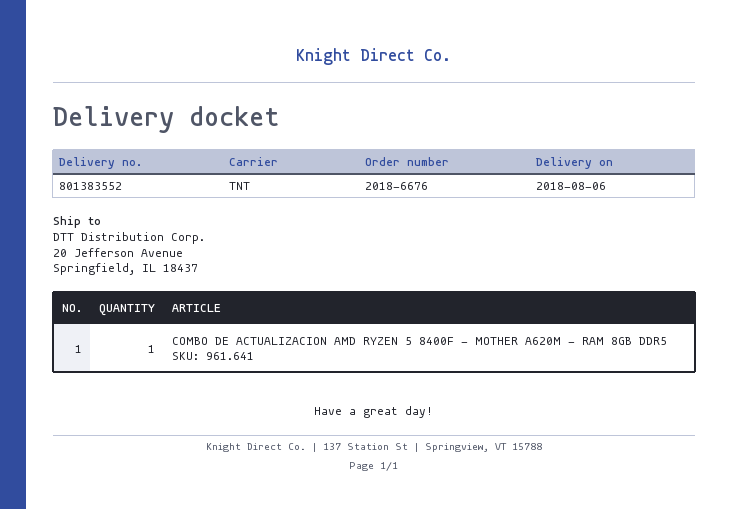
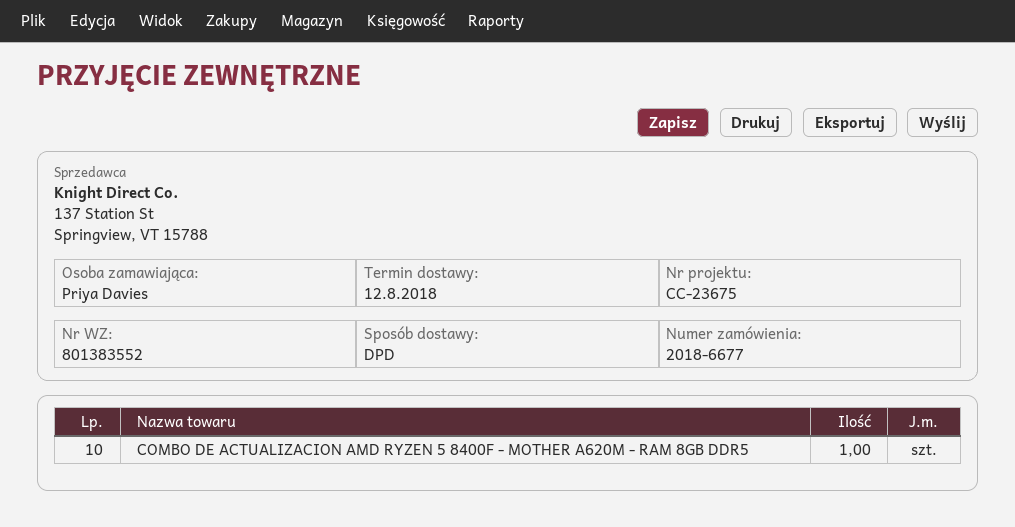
order number: 2018-6676 -> 2018-6677
delivery date: 2018-08-06 -> 2018-08-12
shipping method: TNT -> DPD

